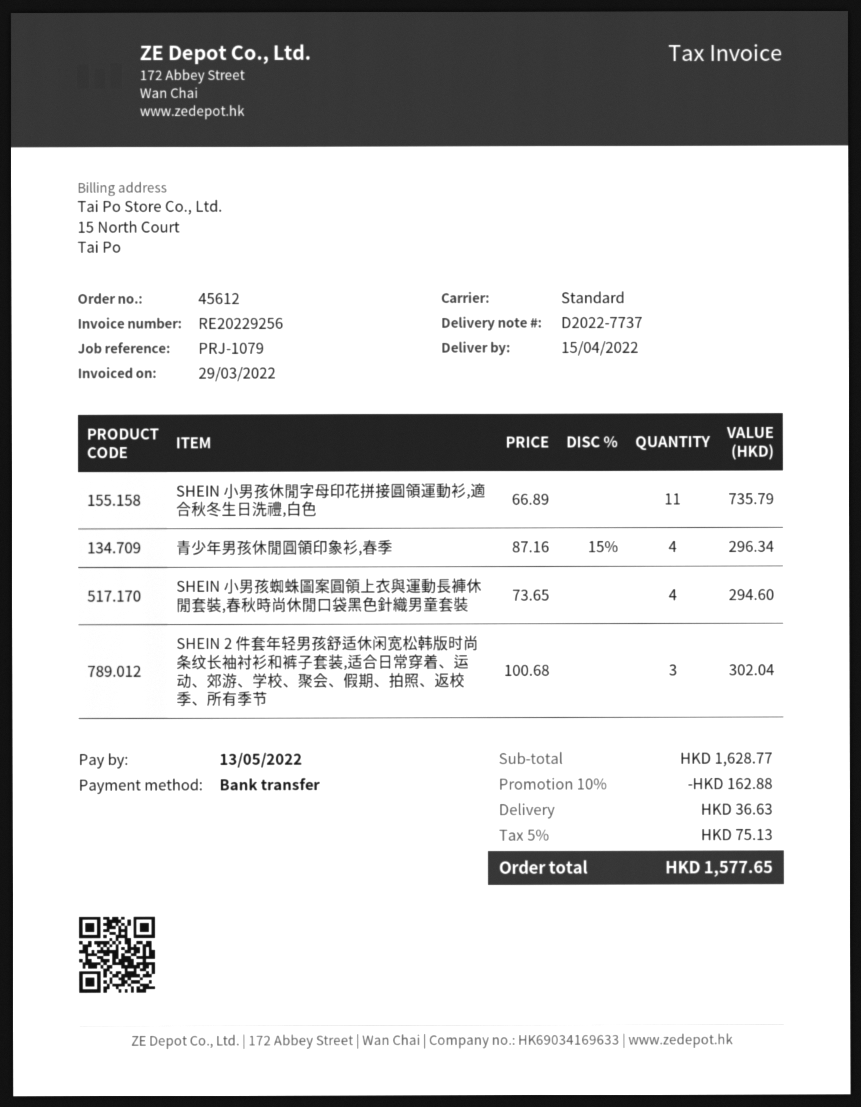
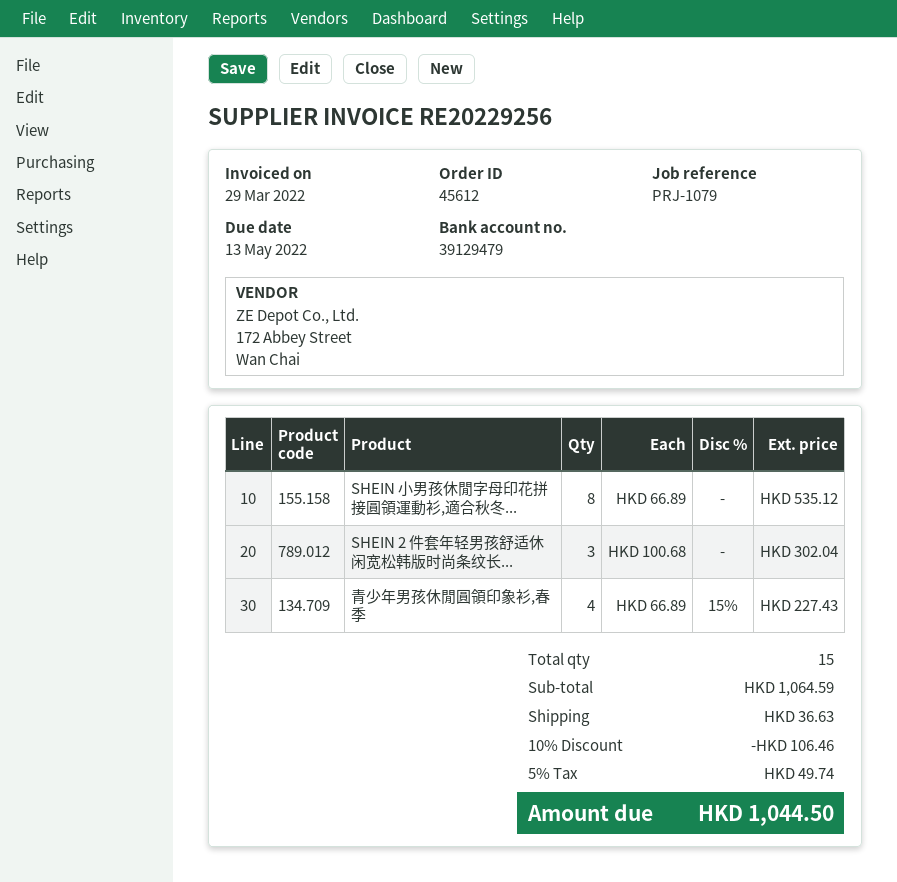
SHEIN 小男孩休閒字母印花拼接圓領運動衫,適合秋冬生日洗禮,白色: 11 x 66.89 = 735.79 -> 8 x 66.89 = 535.12
青少年男孩休閒圓領印象衫,春季: 4 x 87.16 - 15% = 296.34 -> 4 x 66.89 - 15% = 227.43
SHEIN 小男孩蜘蛛圖案圓領上衣與運動長褲休閒套裝,春秋時尚休閒口袋黑色針織男童套裝: 4 x 73.65 = 294.60 -> none
subtotal: 1628.77 -> 1064.59
discount: 10% = 162.88 -> 10% = 106.46
tax: 5% = 75.13 -> 5% = 49.74
total: 1577.65 -> 1044.50

